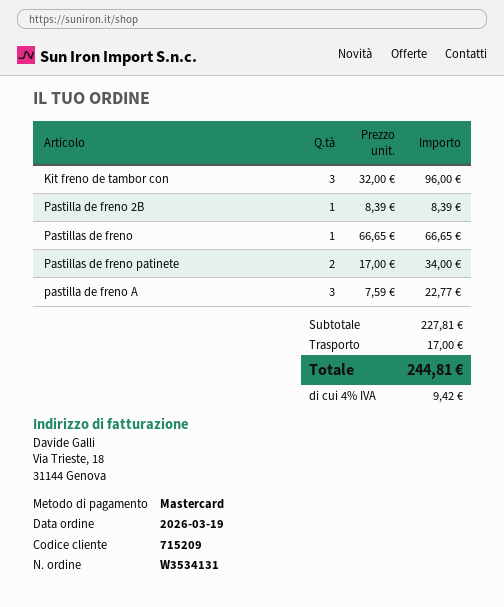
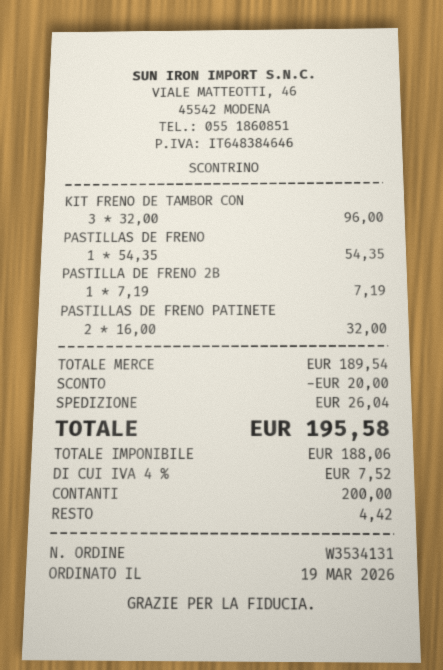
payment method: Mastercard -> cash
Pastilla de freno 2B: 1 x 8.39 = 8.39 -> 1 x 7.19 = 7.19
Pastillas de freno: 1 x 66.65 = 66.65 -> 1 x 54.35 = 54.35
Pastillas de freno patinete: 2 x 17.00 = 34.00 -> 2 x 16.00 = 32.00
pastilla de freno A: 3 x 7.59 = 22.77 -> none
subtotal: 227.81 -> 189.54
discount: none -> 20.00
shipping: 17.00 -> 26.04
tax: 4% = 9.42 -> 4% = 7.52
total: 244.81 -> 195.58

